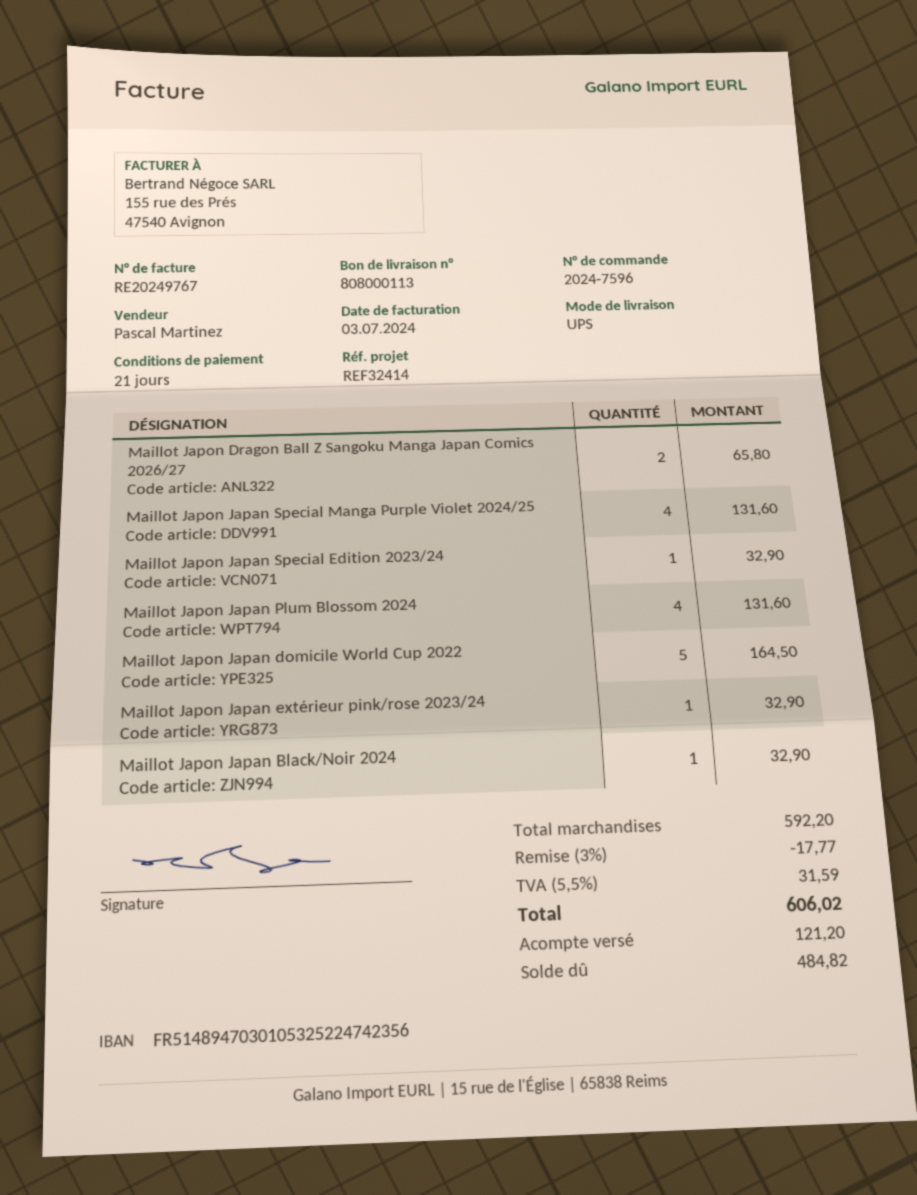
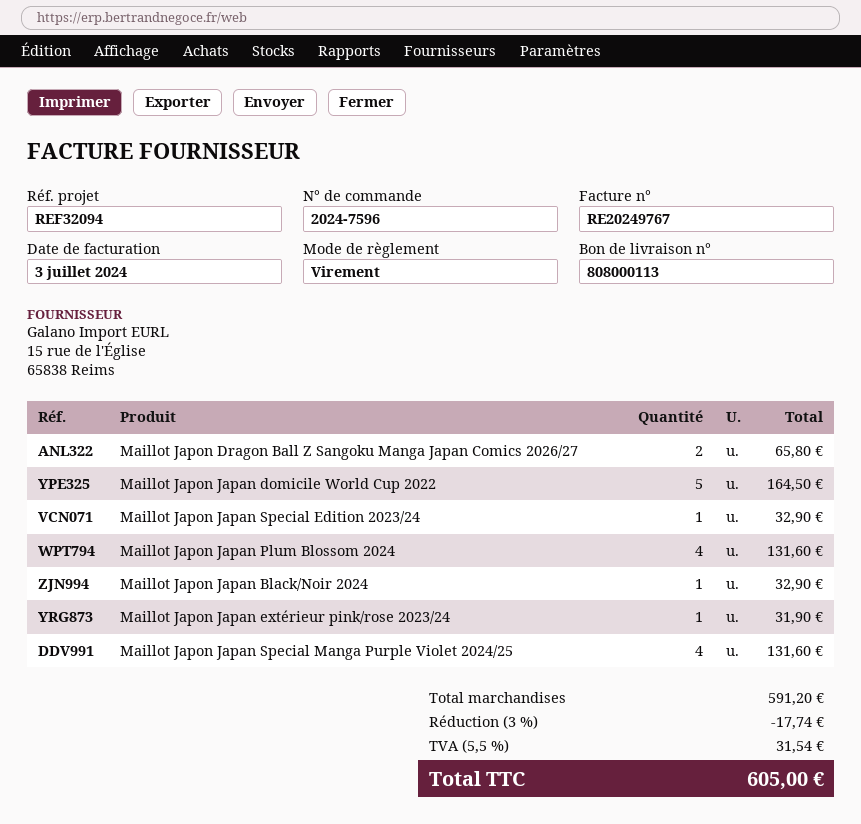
reference: REF32414 -> REF32094
Maillot Japon Japan extérieur pink/rose 2023/24: 1 for 32.90 -> 1 for 31.90
subtotal: 592.20 -> 591.20
discount: 3% = 17.77 -> 3% = 17.74
tax: 5.5% = 31.59 -> 5.5% = 31.54
total: 606.02 -> 605.00

